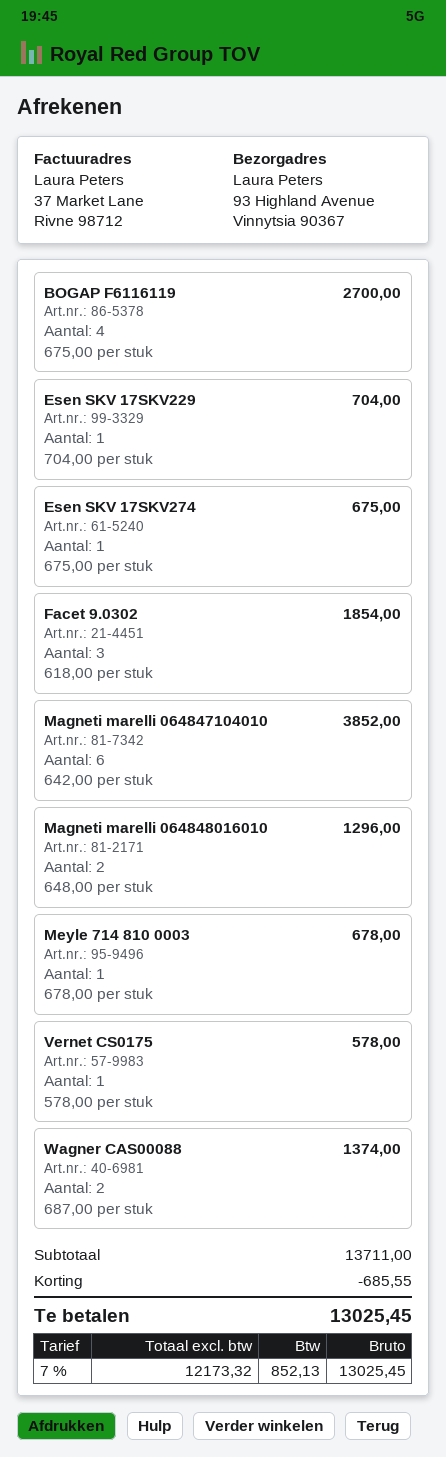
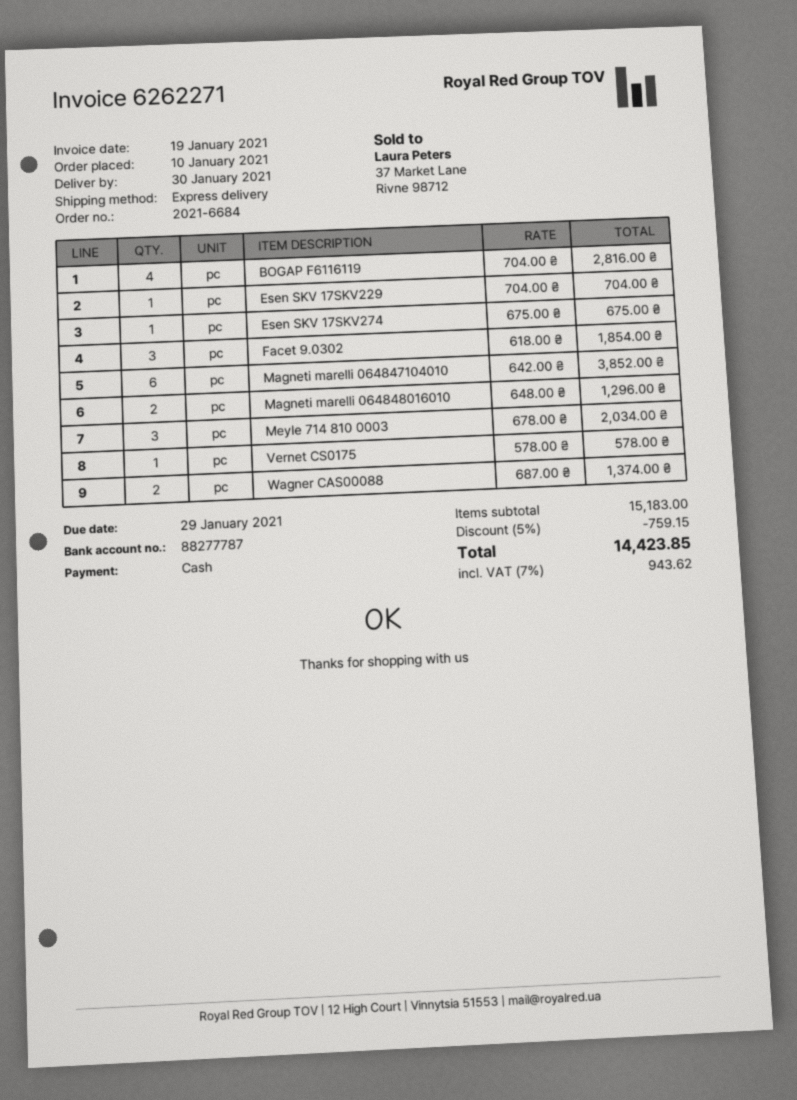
BOGAP F6116119: 4 x 675.00 = 2700.00 -> 4 x 704.00 = 2816.00
Meyle 714 810 0003: 1 x 678.00 = 678.00 -> 3 x 678.00 = 2034.00
subtotal: 13711.00 -> 15183.00
discount: 685.55 -> 759.15
tax: 7% = 852.13 -> 7% = 943.62
total: 13025.45 -> 14423.85

